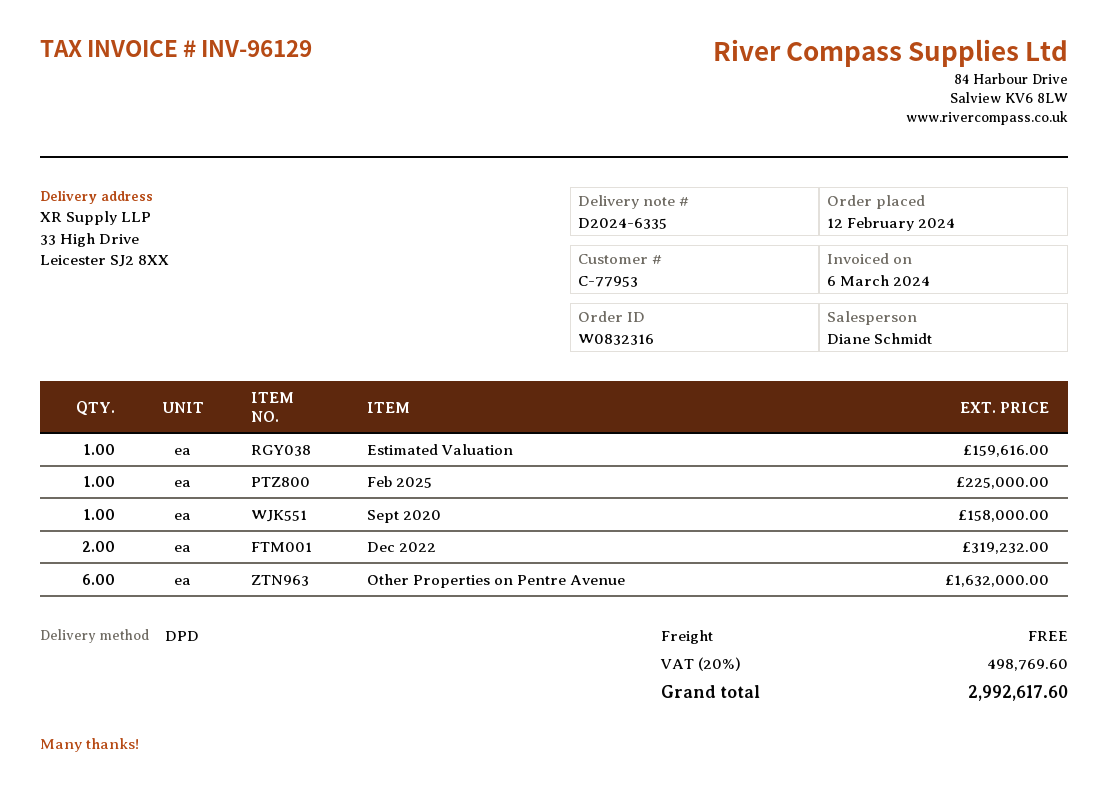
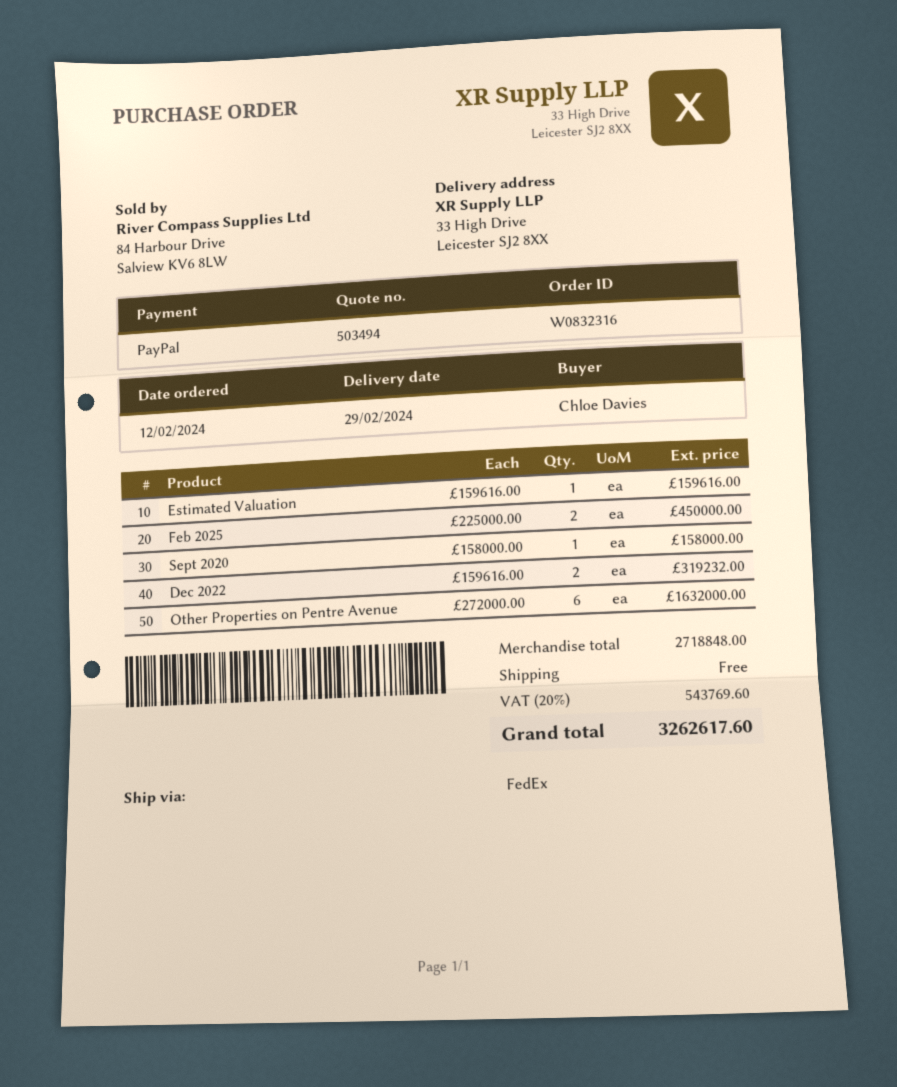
shipping method: DPD -> FedEx
Feb 2025: 1 for 225000.00 -> 2 for 450000.00
tax: 20% = 498769.60 -> 20% = 543769.60
total: 2992617.60 -> 3262617.60

